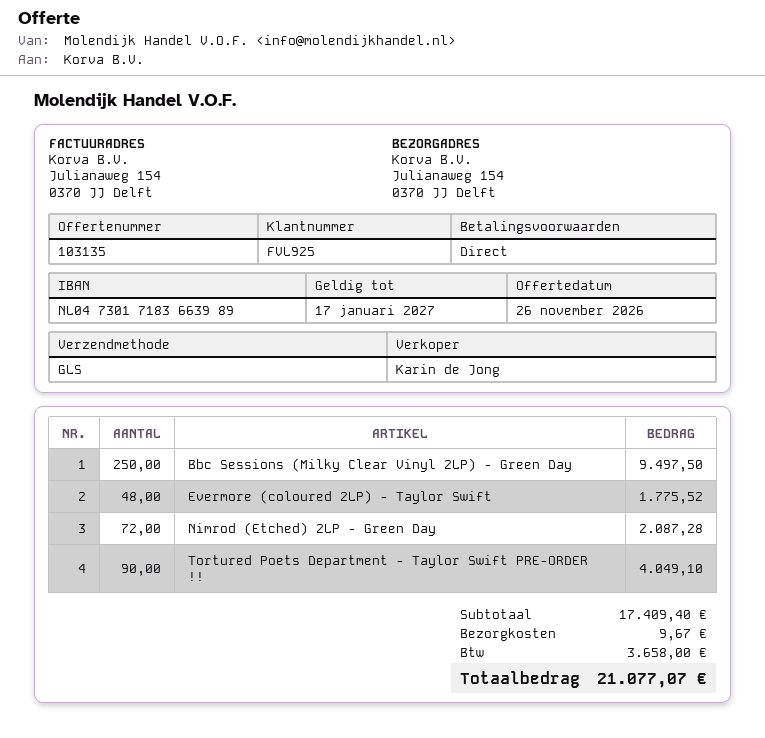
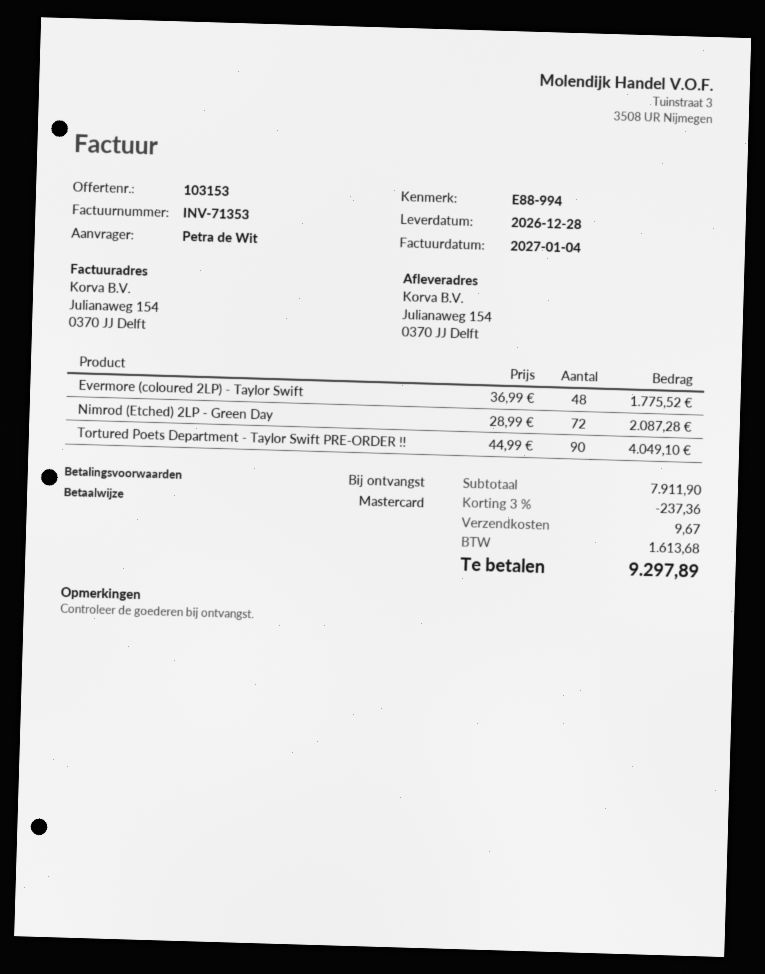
quote number: 103135 -> 103153
Bbc Sessions (Milky Clear Vinyl 2LP) - Green Day: 250 for 9497.50 -> none
subtotal: 17409.40 -> 7911.90
discount: none -> 3% = 237.36
tax: 3658.00 -> 1613.68
total: 21077.07 -> 9297.89

